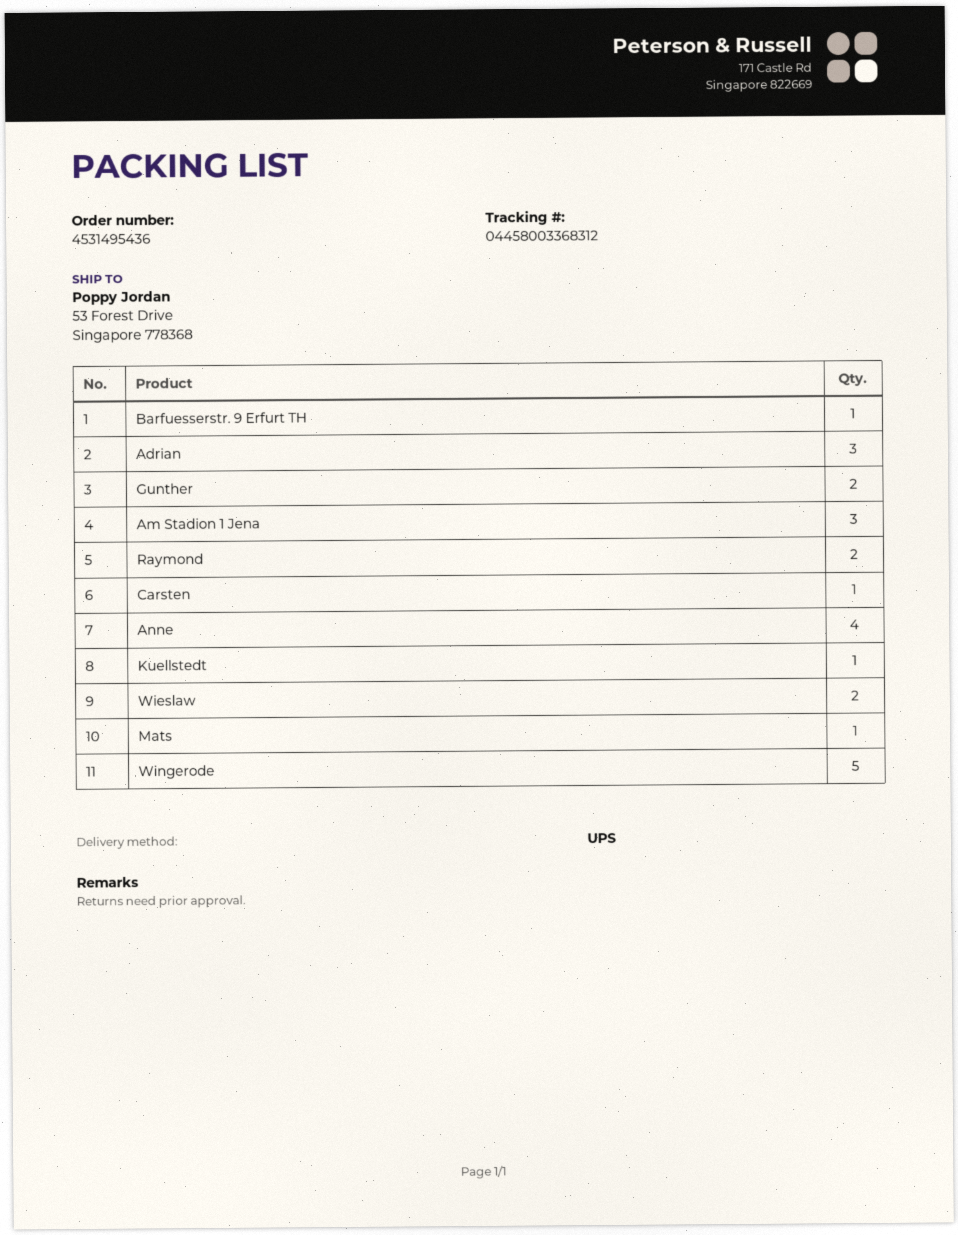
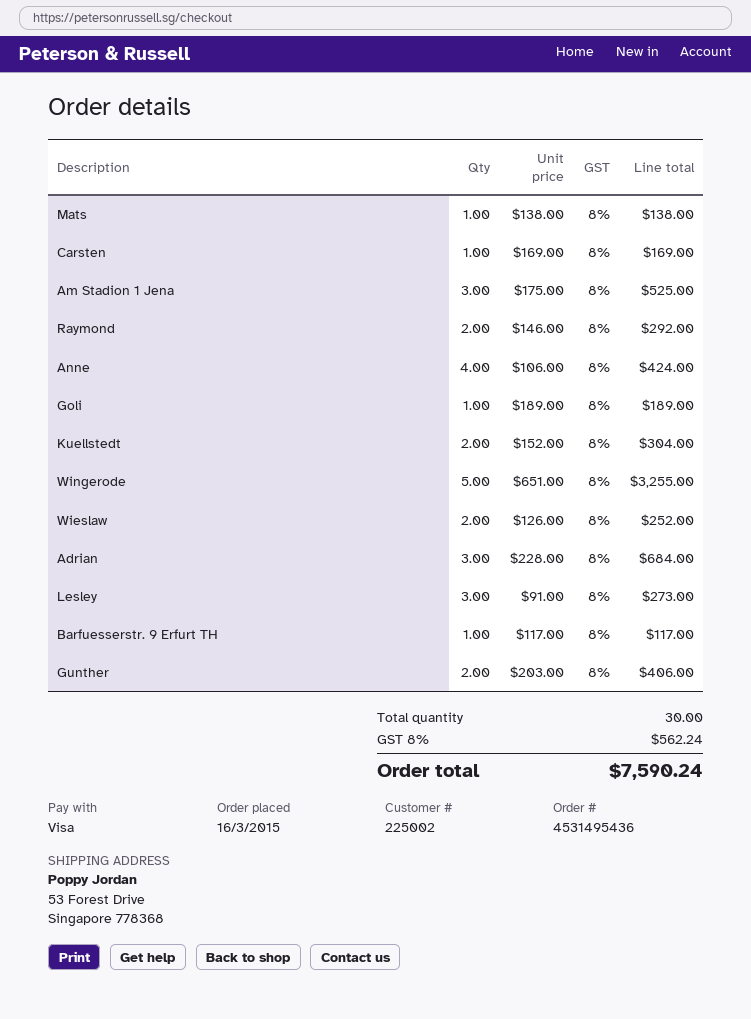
Kuellstedt: 1 -> 2
Goli: none -> 1
Lesley: none -> 3

